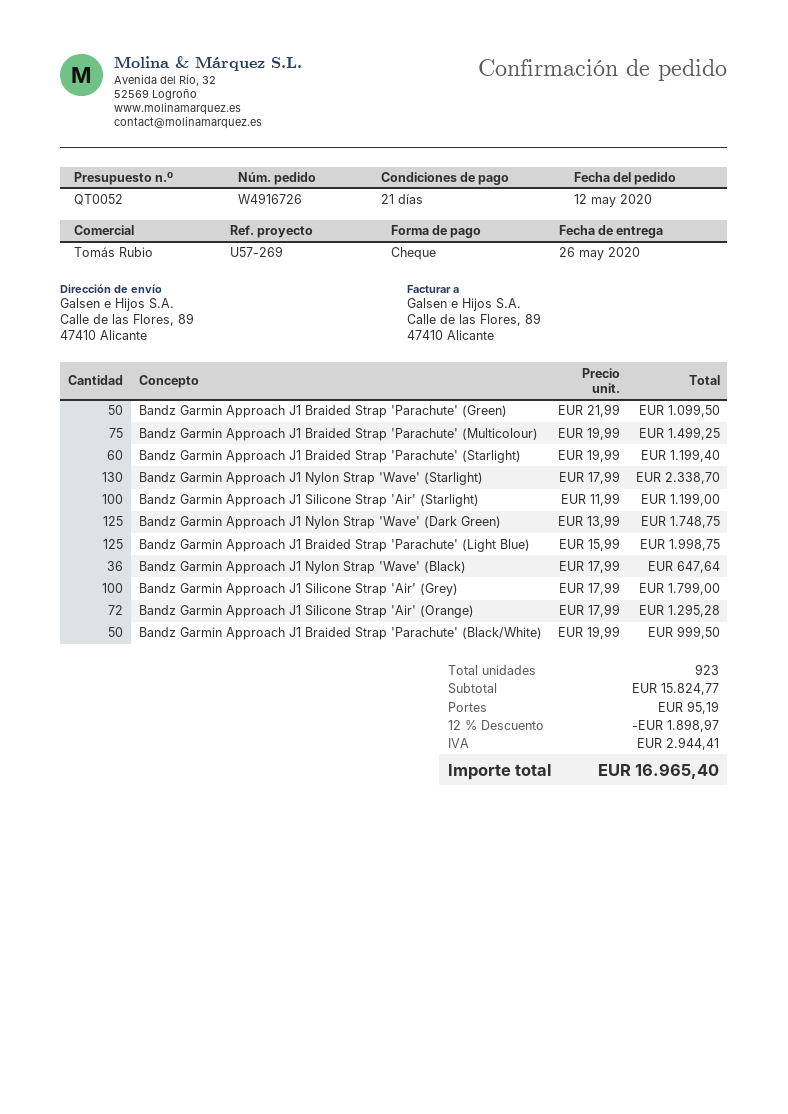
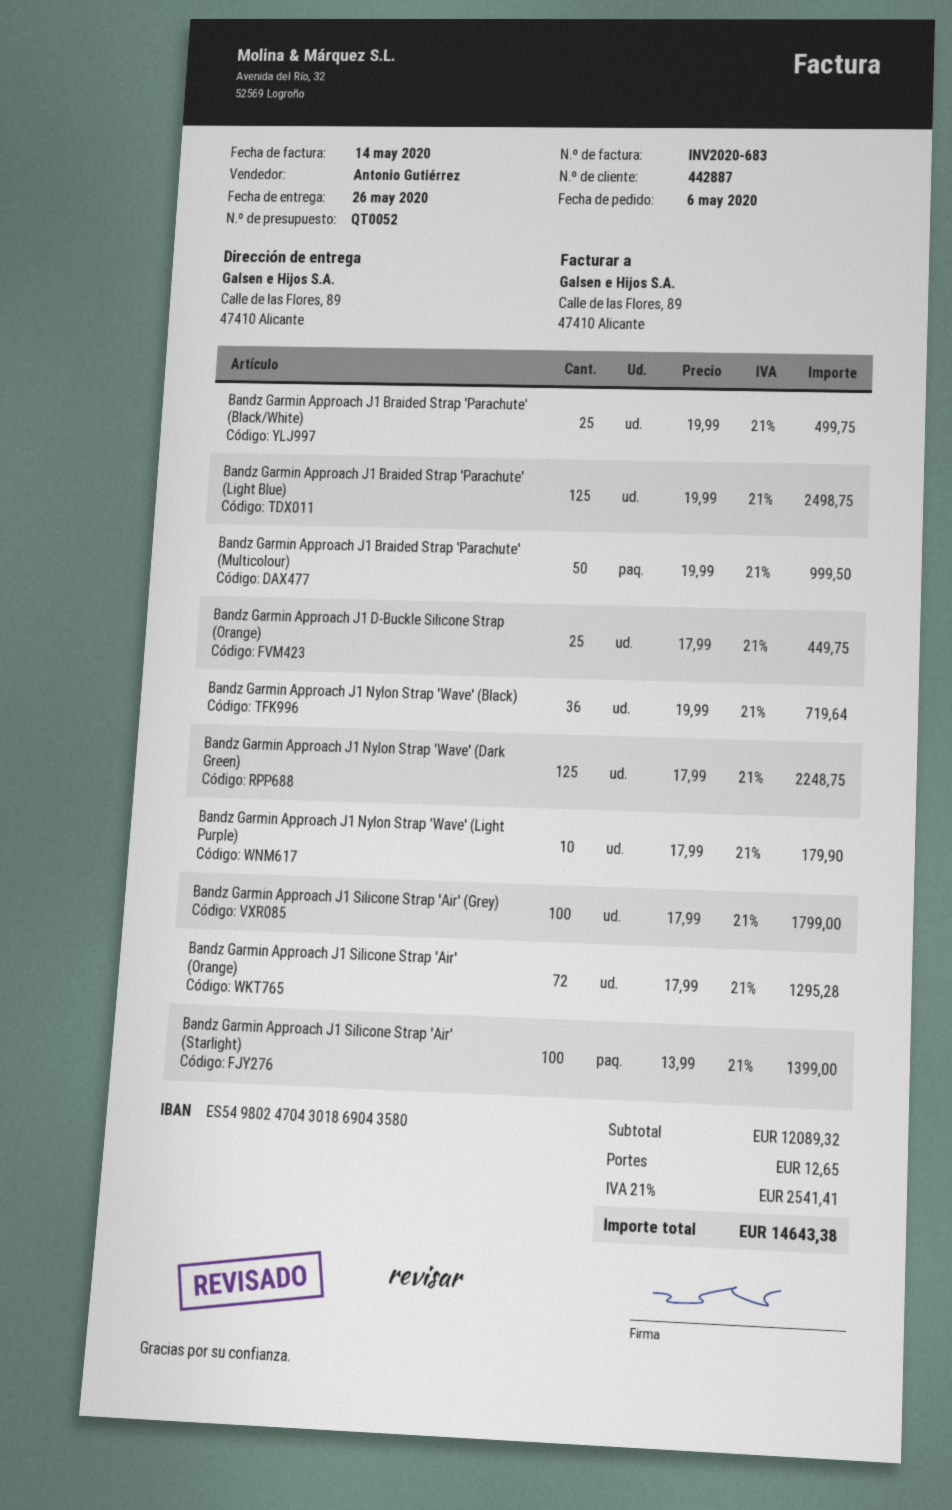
order date: 2020-05-12 -> 2020-05-06
sales rep: Tomás Rubio -> Antonio Gutiérrez
Bandz Garmin Approach J1 Braided Strap 'Parachute' (Green): 50 x 21.99 = 1099.50 -> none
Bandz Garmin Approach J1 Braided Strap 'Parachute' (Multicolour): 75 x 19.99 = 1499.25 -> 50 x 19.99 = 999.50
Bandz Garmin Approach J1 Braided Strap 'Parachute' (Starlight): 60 x 19.99 = 1199.40 -> none
Bandz Garmin Approach J1 Nylon Strap 'Wave' (Starlight): 130 x 17.99 = 2338.70 -> none
Bandz Garmin Approach J1 Silicone Strap 'Air' (Starlight): 100 x 11.99 = 1199.00 -> 100 x 13.99 = 1399.00
Bandz Garmin Approach J1 Nylon Strap 'Wave' (Dark Green): 125 x 13.99 = 1748.75 -> 125 x 17.99 = 2248.75
Bandz Garmin Approach J1 Braided Strap 'Parachute' (Light Blue): 125 x 15.99 = 1998.75 -> 125 x 19.99 = 2498.75
Bandz Garmin Approach J1 Nylon Strap 'Wave' (Black): 36 x 17.99 = 647.64 -> 36 x 19.99 = 719.64
Bandz Garmin Approach J1 Braided Strap 'Parachute' (Black/White): 50 x 19.99 = 999.50 -> 25 x 19.99 = 499.75
Bandz Garmin Approach J1 D-Buckle Silicone Strap (Orange): none -> 25 x 17.99 = 449.75
Bandz Garmin Approach J1 Nylon Strap 'Wave' (Light Purple): none -> 10 x 17.99 = 179.90
subtotal: 15824.77 -> 12089.32
discount: 12% = 1898.97 -> none
shipping: 95.19 -> 12.65
tax: 2944.41 -> 2541.41
total: 16965.40 -> 14643.38

